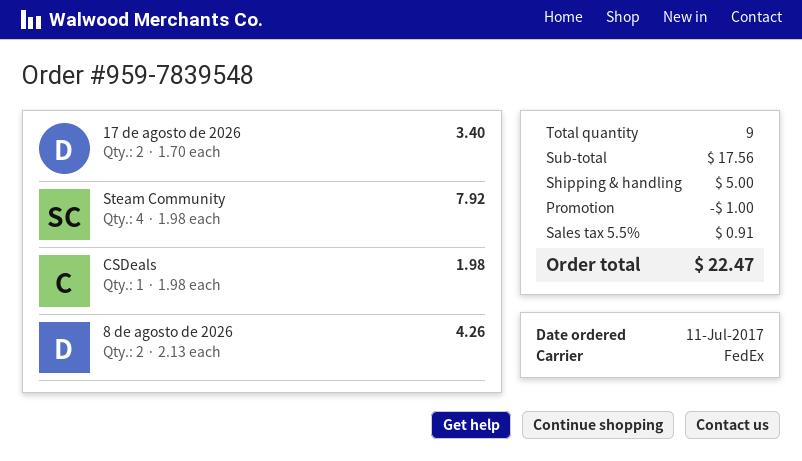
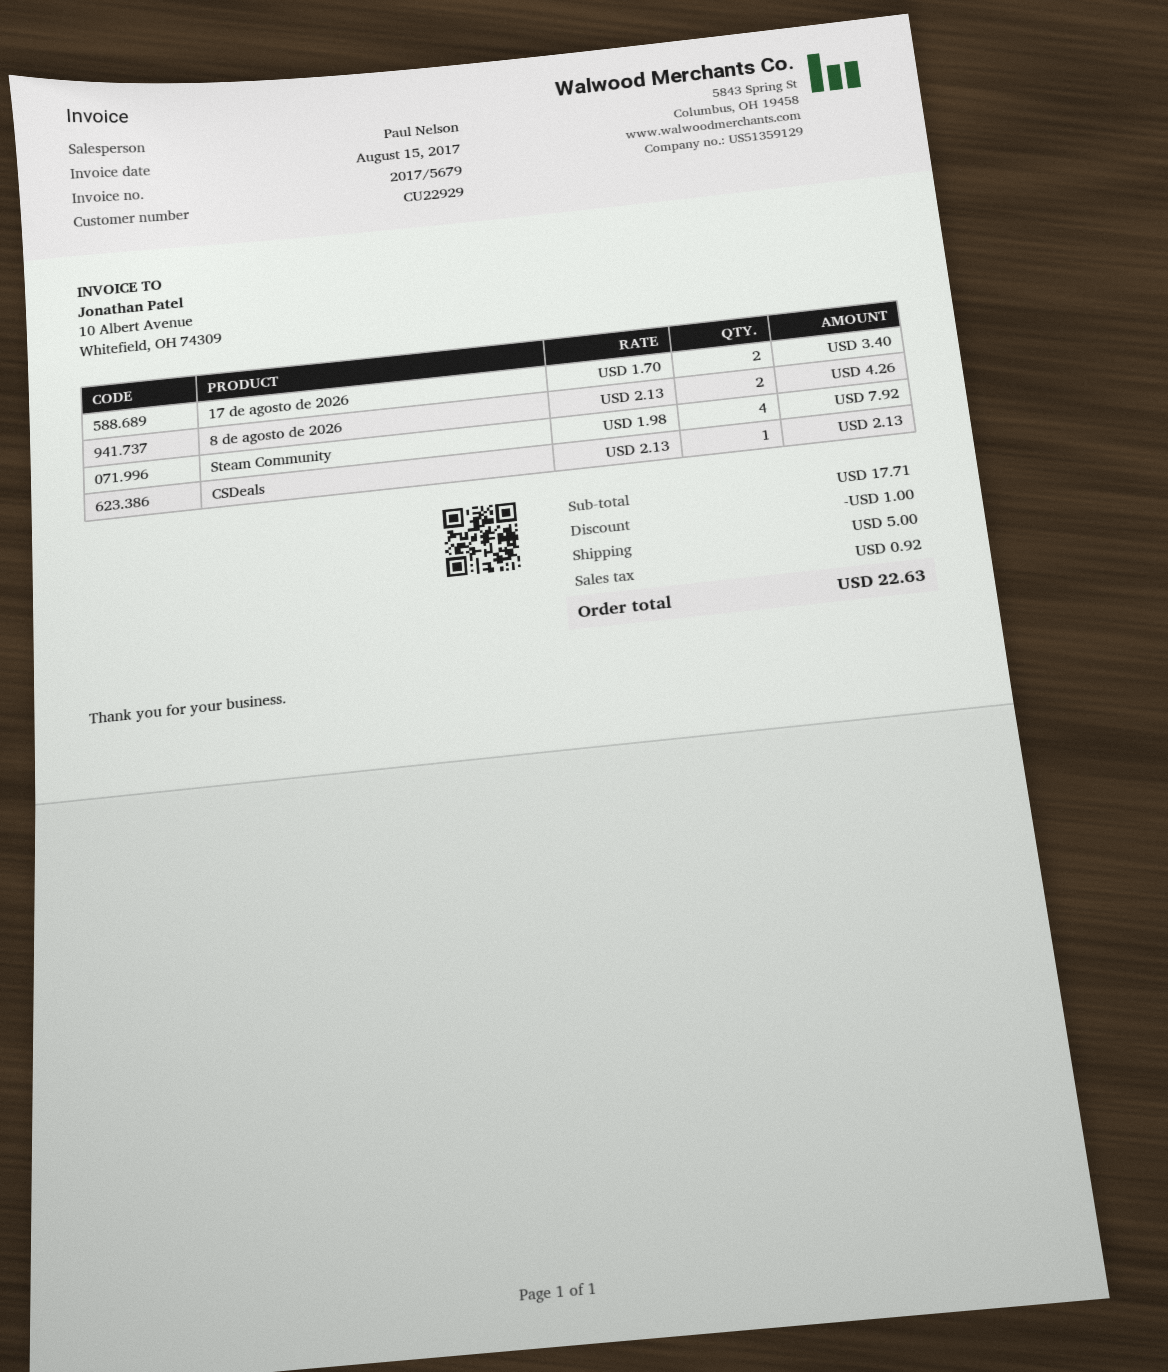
CSDeals: 1 x 1.98 = 1.98 -> 1 x 2.13 = 2.13
subtotal: 17.56 -> 17.71
tax: 0.91 -> 0.92
total: 22.47 -> 22.63

